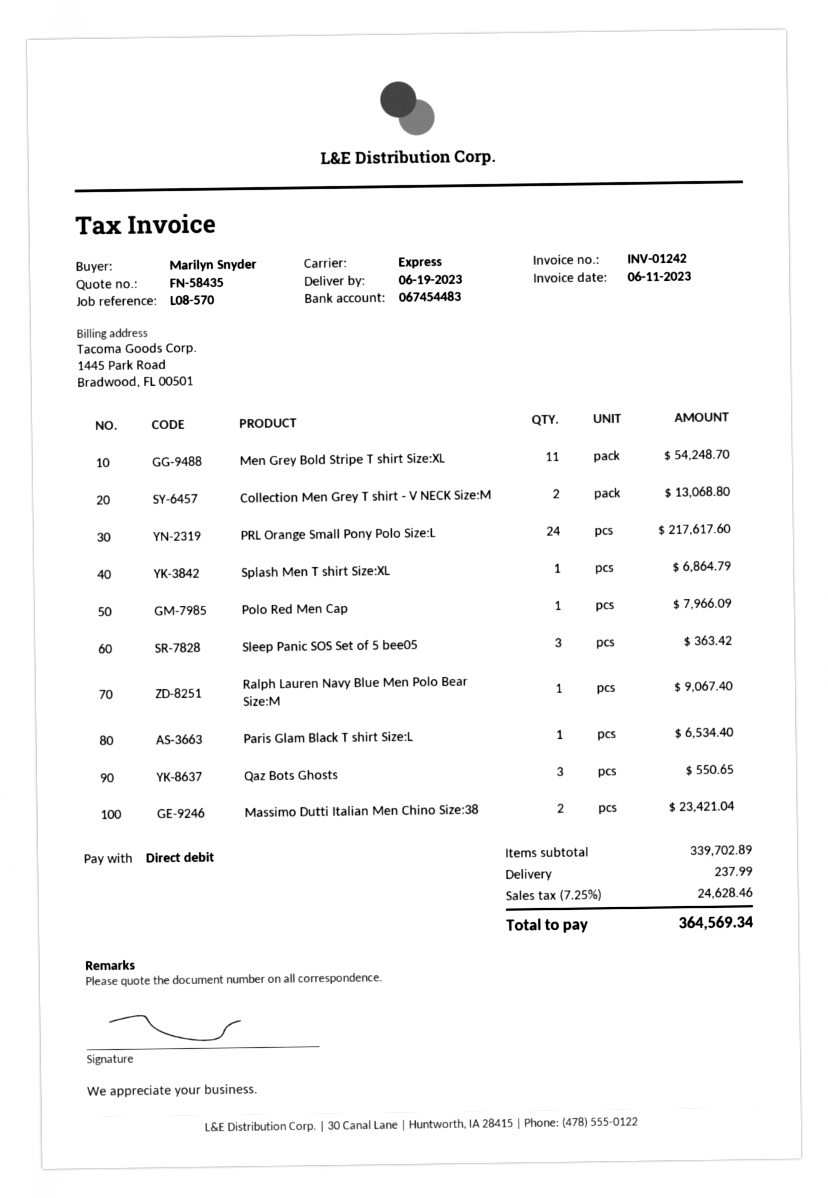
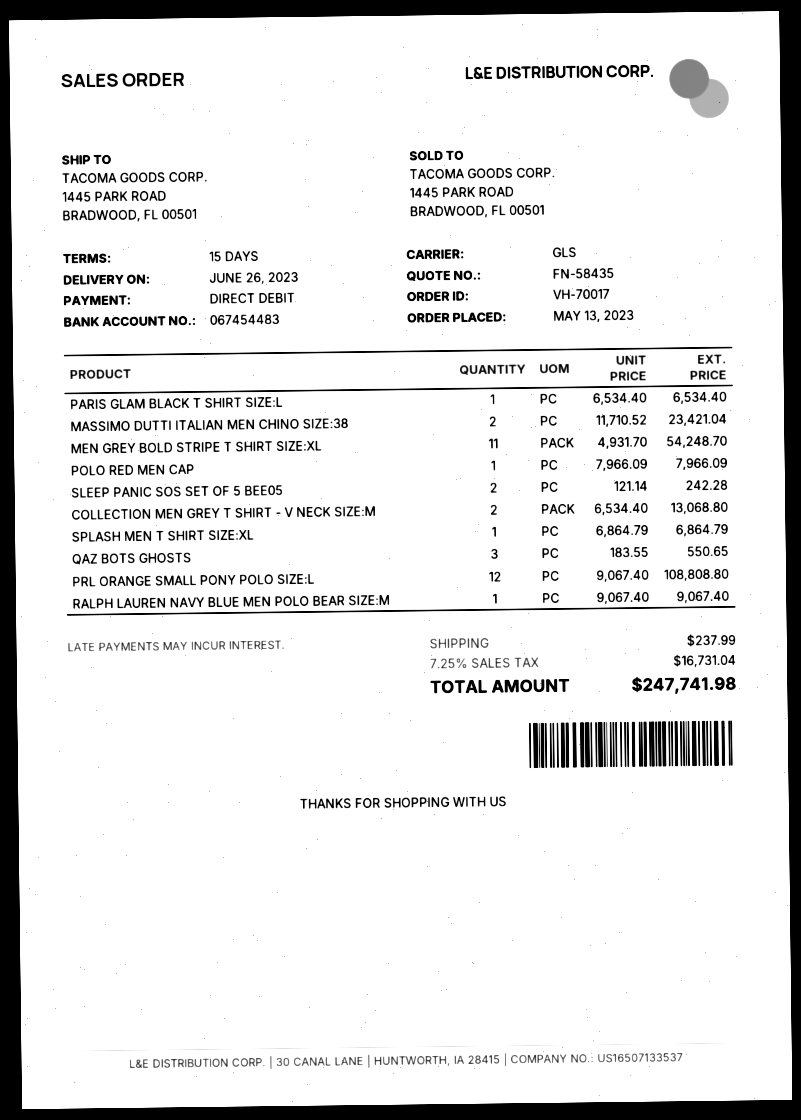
delivery date: 2023-06-19 -> 2023-06-26
shipping method: express -> GLS
PRL Orange Small Pony Polo Size:L: 24 for 217617.60 -> 12 for 108808.80
Sleep Panic SOS Set of 5 bee05: 3 for 363.42 -> 2 for 242.28
tax: 7.25% = 24628.46 -> 7.25% = 16731.04
total: 364569.34 -> 247741.98

